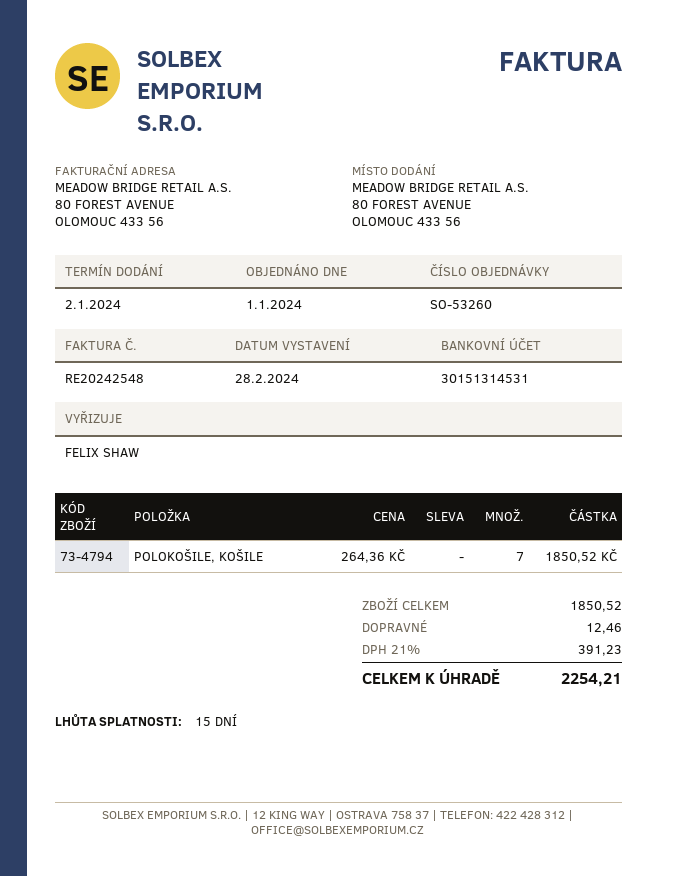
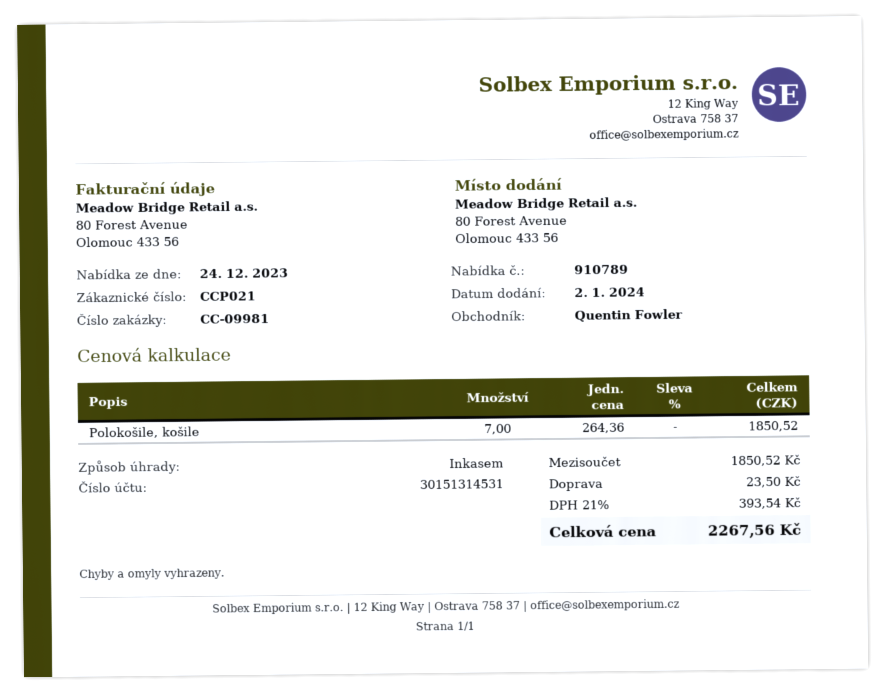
sales rep: FELIX SHAW -> Quentin Fowler
shipping: 12.46 -> 23.50
tax: 21% = 391.23 -> 21% = 393.54
total: 2254.21 -> 2267.56

